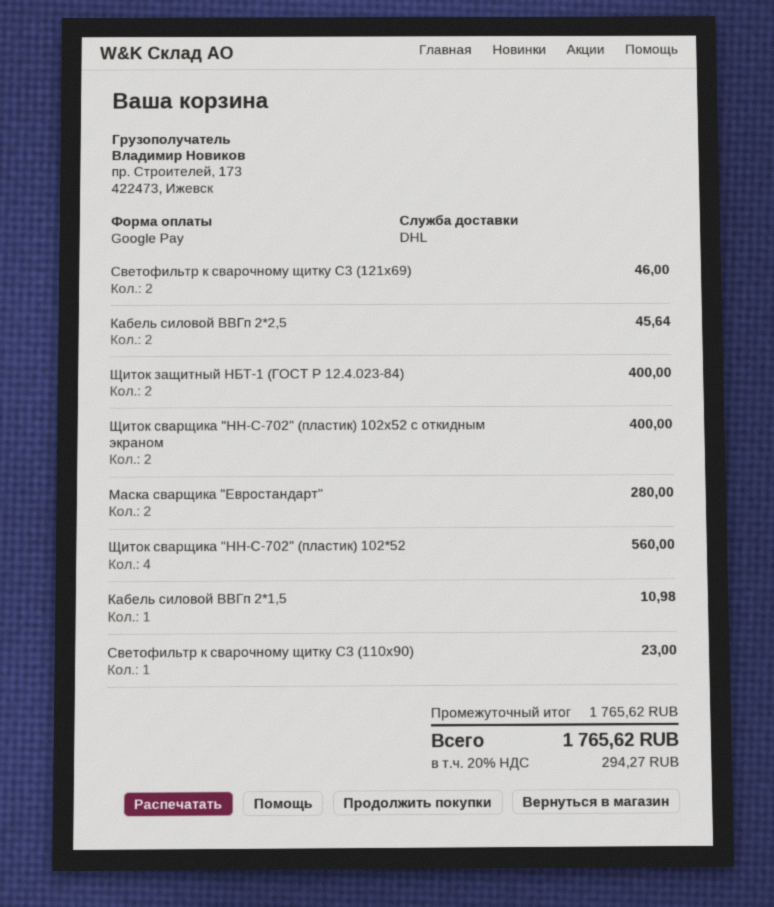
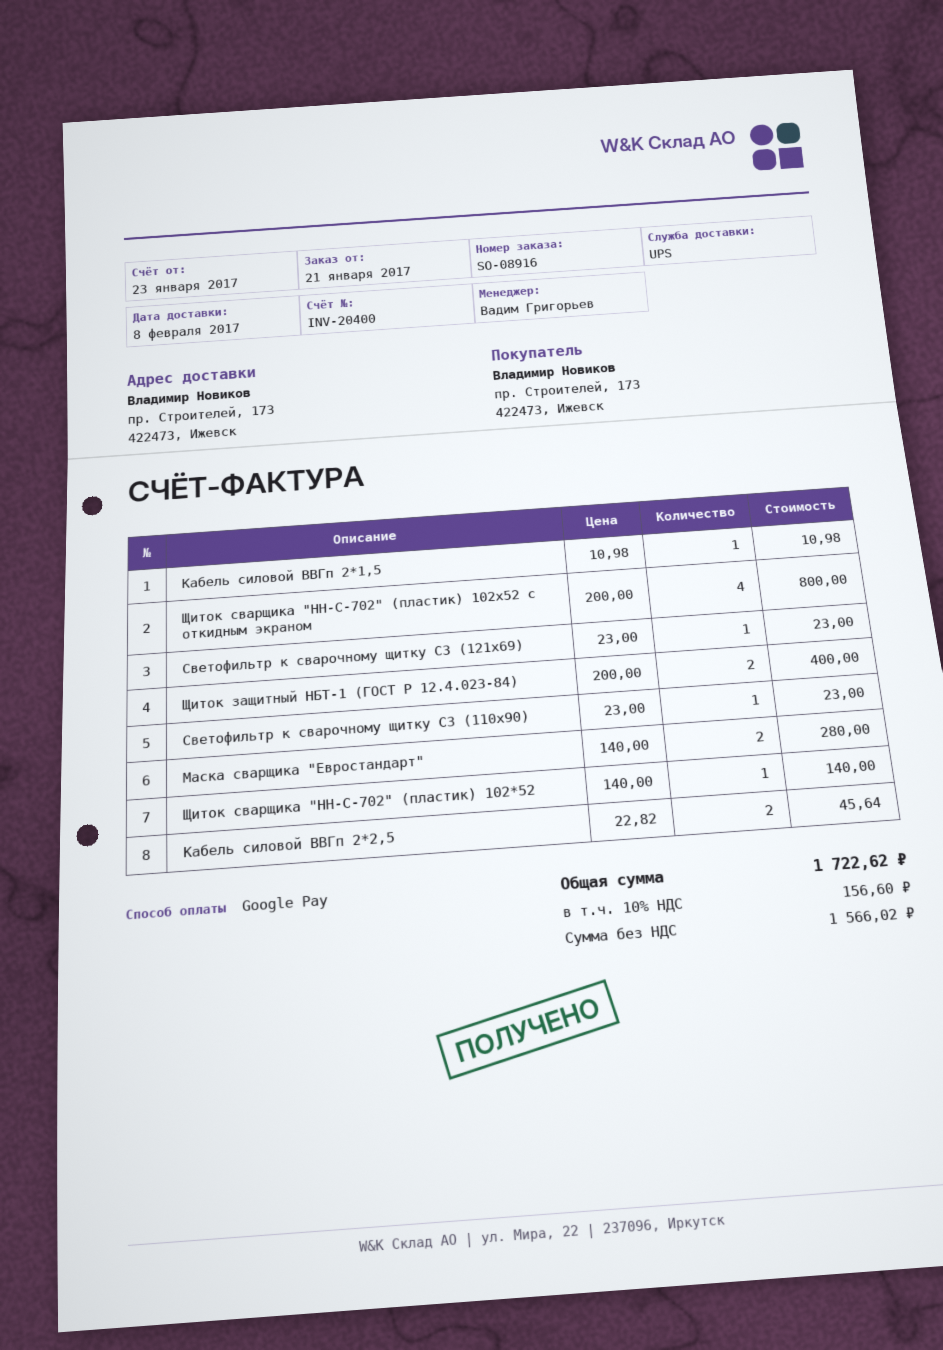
shipping method: DHL -> UPS
Светофильтр к сварочному щитку С3 (121х69): 2 for 46.00 -> 1 for 23.00
Щиток сварщика "НН-С-702" (пластик) 102х52 с откидным экраном: 2 for 400.00 -> 4 for 800.00
Щиток сварщика "НН-С-702" (пластик) 102*52: 4 for 560.00 -> 1 for 140.00
tax: 20% = 294.27 -> 10% = 156.60
total: 1765.62 -> 1722.62

